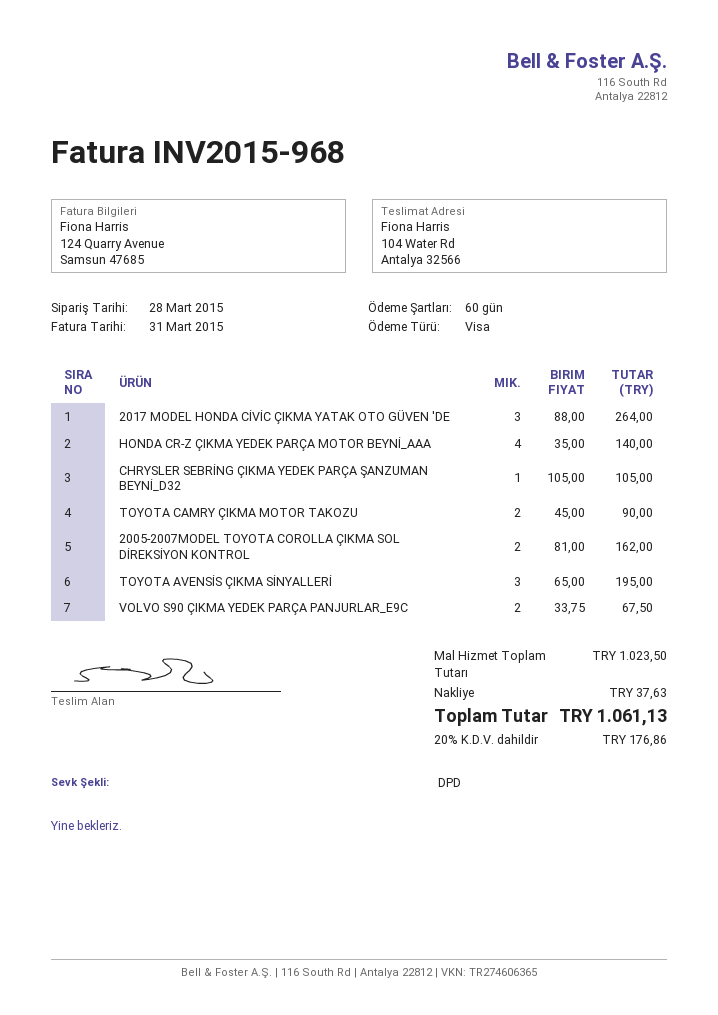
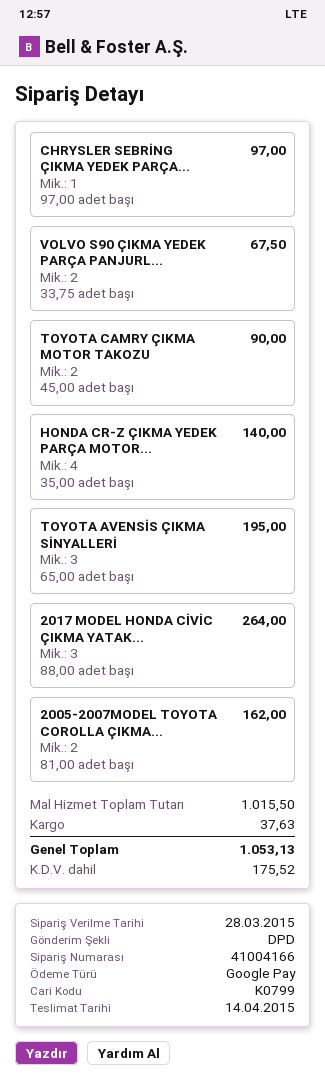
payment method: Visa -> Google Pay
CHRYSLER SEBRİNG ÇIKMA YEDEK PARÇA ŞANZUMAN BEYNİ_D32: 1 x 105.00 = 105.00 -> 1 x 97.00 = 97.00
subtotal: 1023.50 -> 1015.50
tax: 176.86 -> 175.52
total: 1061.13 -> 1053.13

